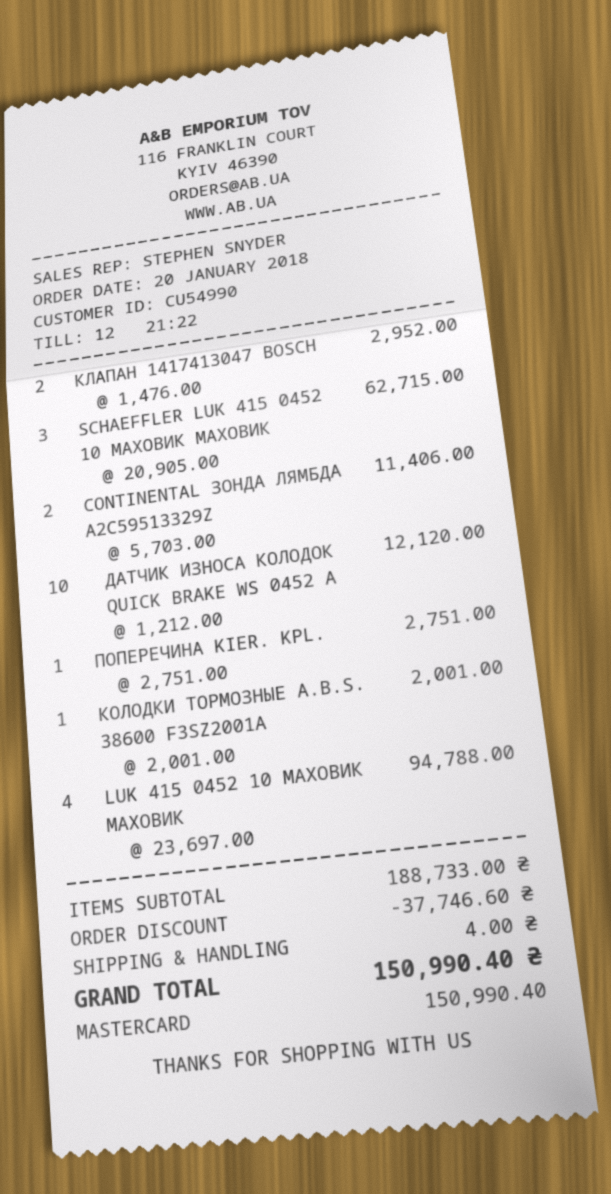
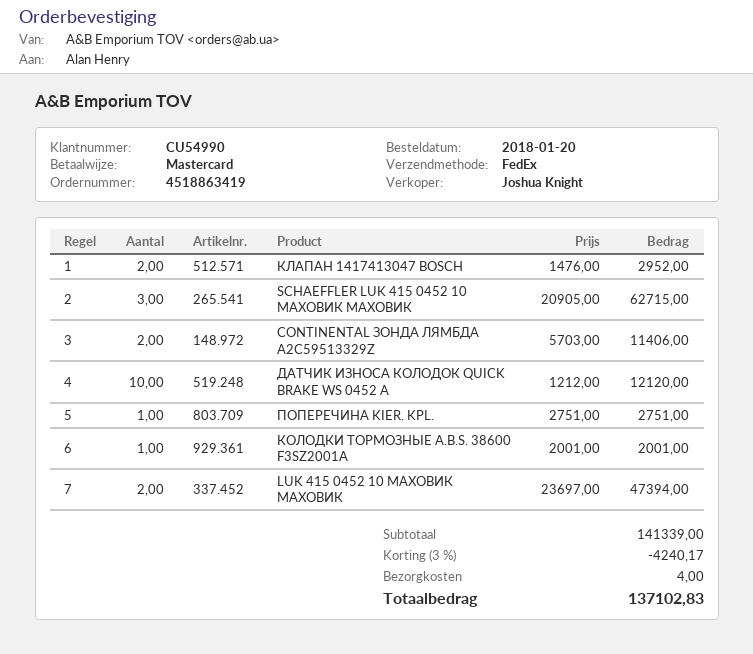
sales rep: STEPHEN SNYDER -> Joshua Knight
LUK 415 0452 10 МАХОВИК МАХОВИК: 4 x 23697.00 = 94788.00 -> 2 x 23697.00 = 47394.00
subtotal: 188733.00 -> 141339.00
discount: 37746.60 -> 4240.17
total: 150990.40 -> 137102.83

